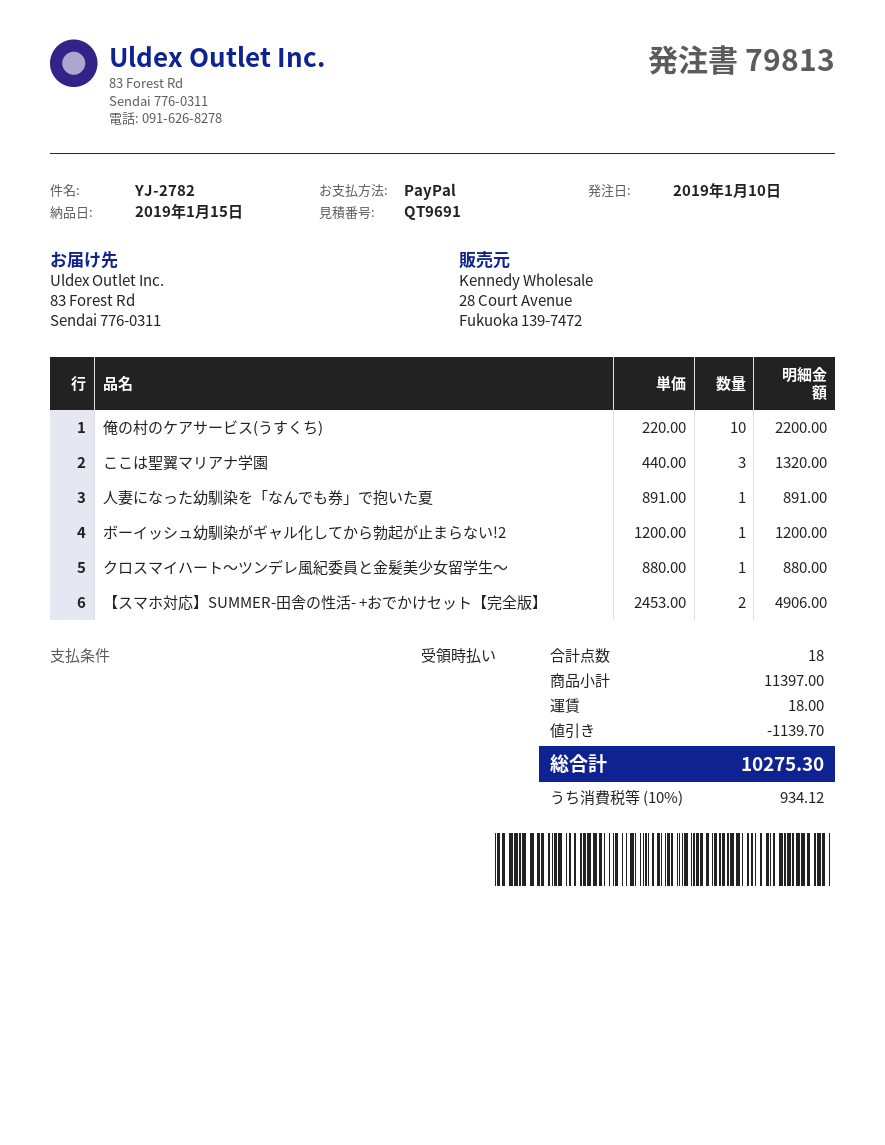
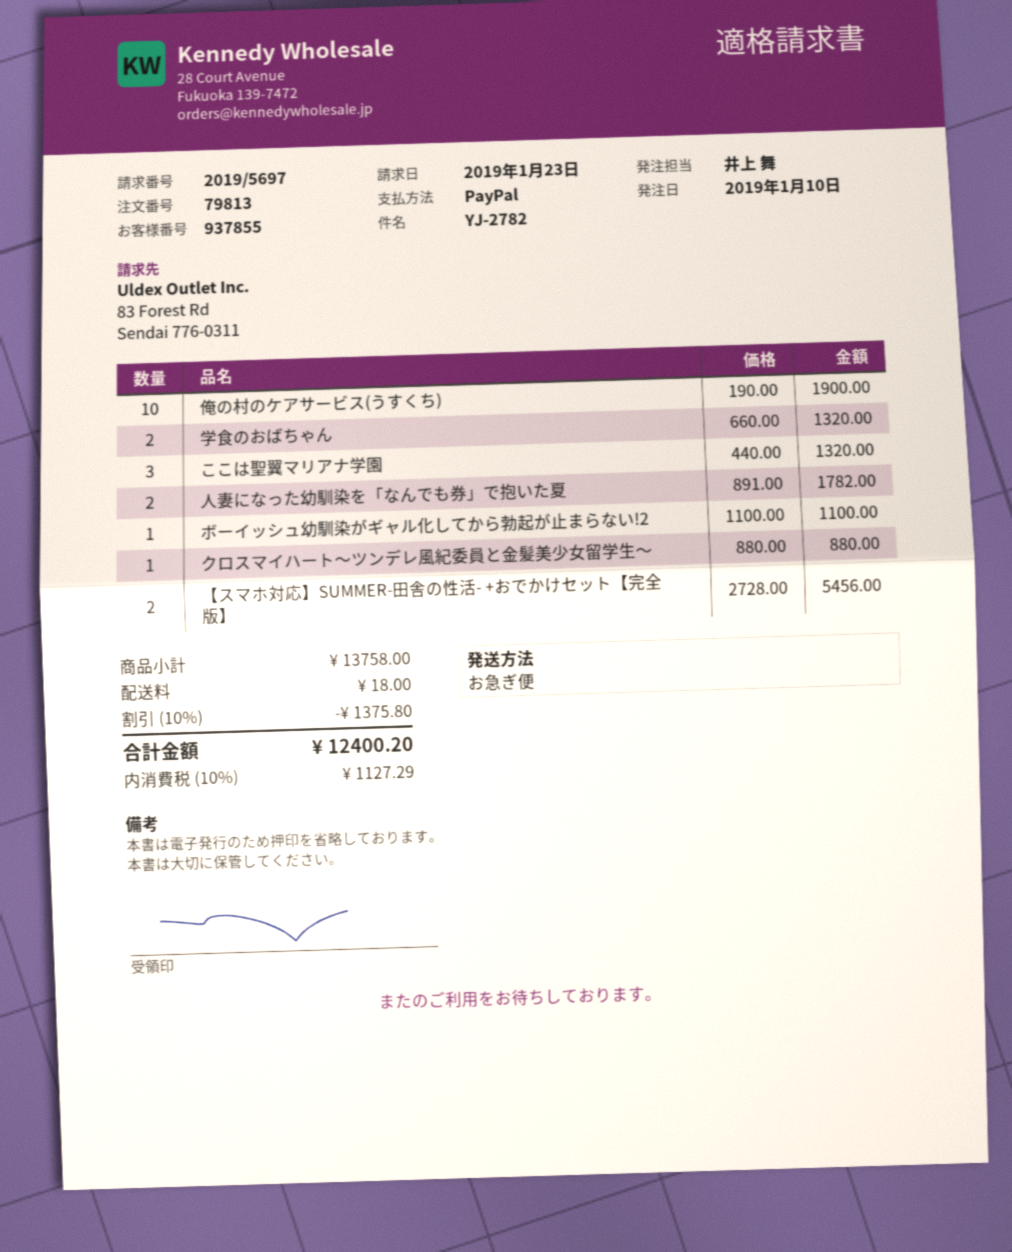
俺の村のケアサービス(うすくち): 10 x 220.00 = 2200.00 -> 10 x 190.00 = 1900.00
人妻になった幼馴染を「なんでも券」で抱いた夏: 1 x 891.00 = 891.00 -> 2 x 891.00 = 1782.00
ボーイッシュ幼馴染がギャル化してから勃起が止まらない!2: 1 x 1200.00 = 1200.00 -> 1 x 1100.00 = 1100.00
【スマホ対応】SUMMER-田舎の性活- +おでかけセット【完全版】: 2 x 2453.00 = 4906.00 -> 2 x 2728.00 = 5456.00
学食のおばちゃん: none -> 2 x 660.00 = 1320.00
subtotal: 11397.00 -> 13758.00
discount: 1139.70 -> 1375.80
tax: 10% = 934.12 -> 10% = 1127.29
total: 10275.30 -> 12400.20

